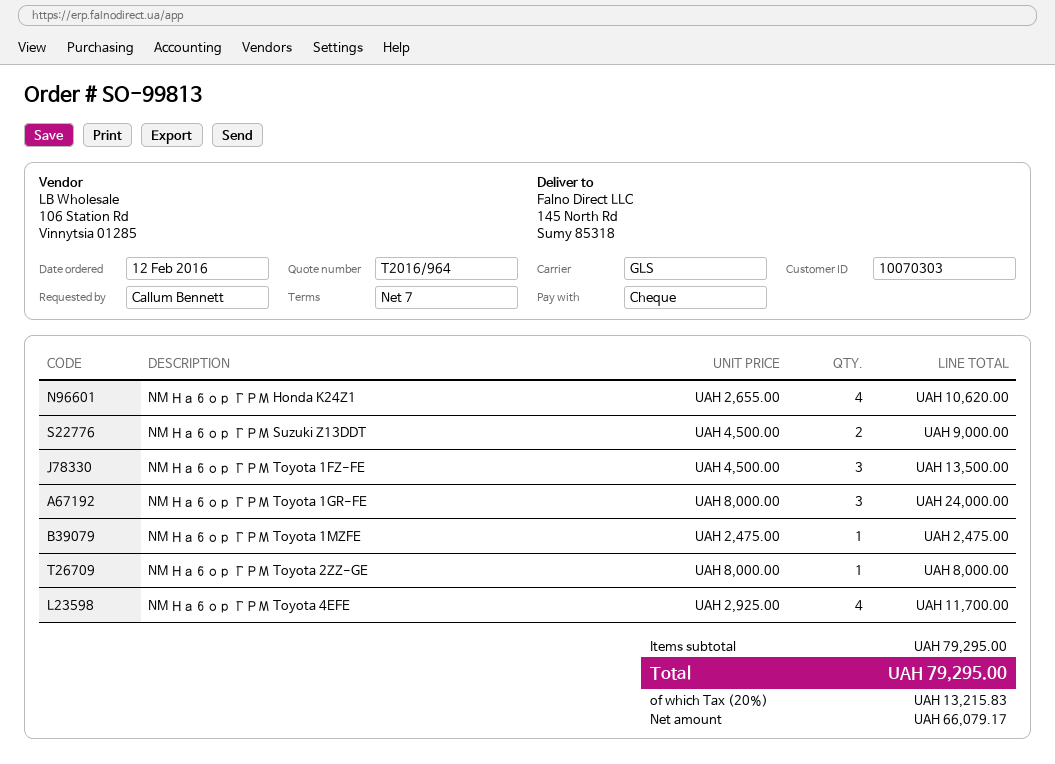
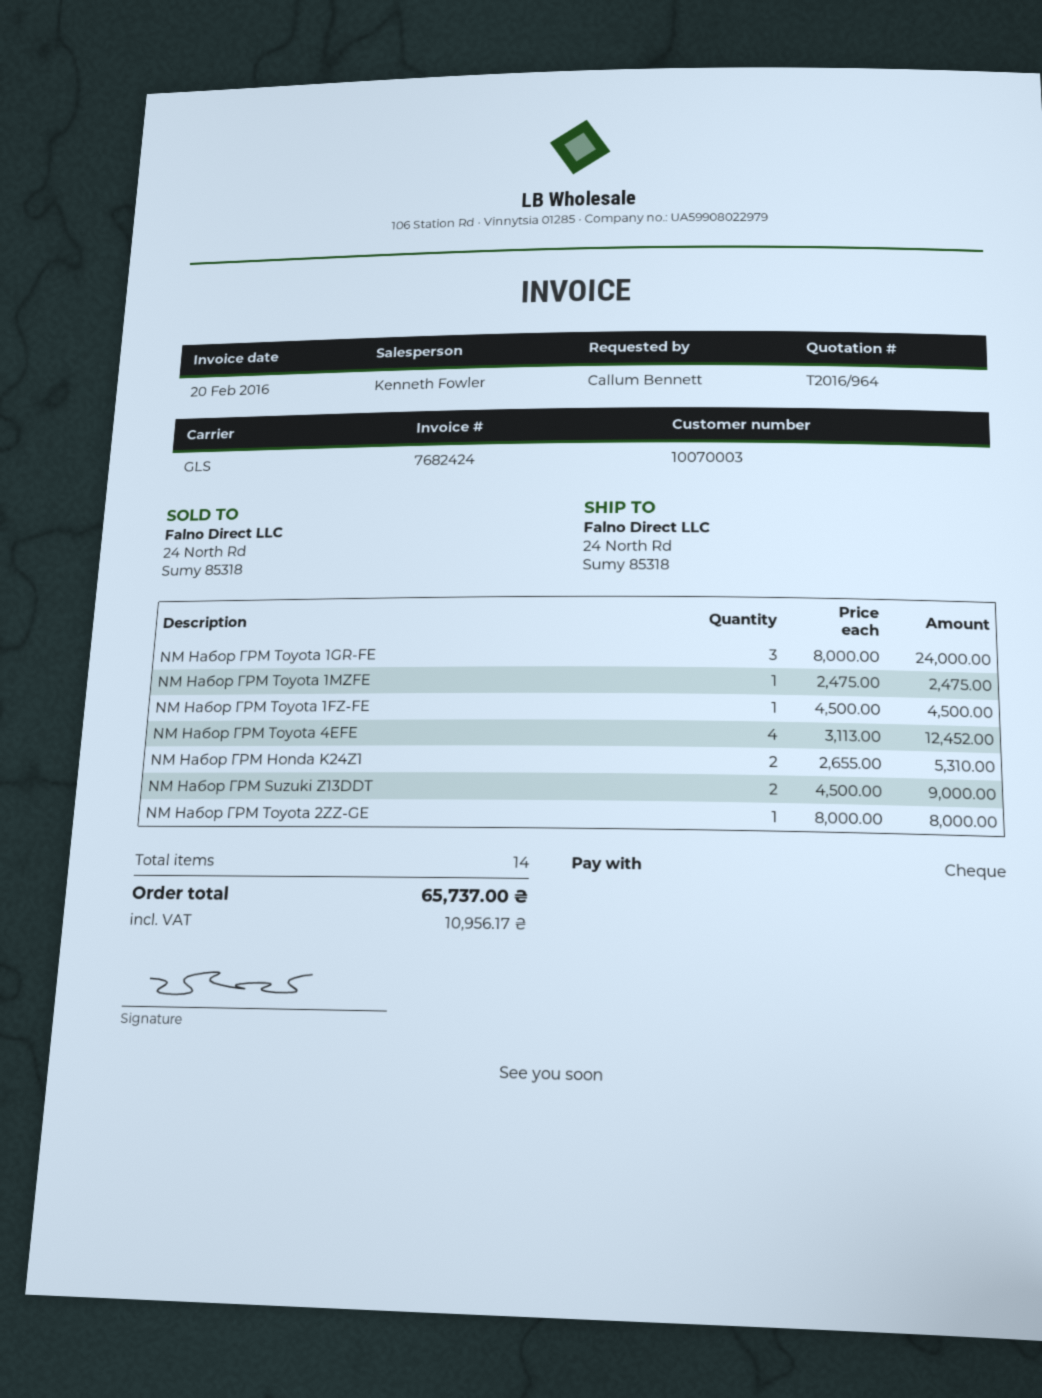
customer number: 10070303 -> 10070003
ship to: 145 North Rd, Sumy 85318 -> 24 North Rd, Sumy 85318
NM Набор ГРМ Honda K24Z1: 4 x 2655.00 = 10620.00 -> 2 x 2655.00 = 5310.00
NM Набор ГРМ Toyota 1FZ-FE: 3 x 4500.00 = 13500.00 -> 1 x 4500.00 = 4500.00
NM Набор ГРМ Toyota 4EFE: 4 x 2925.00 = 11700.00 -> 4 x 3113.00 = 12452.00
tax: 13215.83 -> 10956.17
total: 79295.00 -> 65737.00

